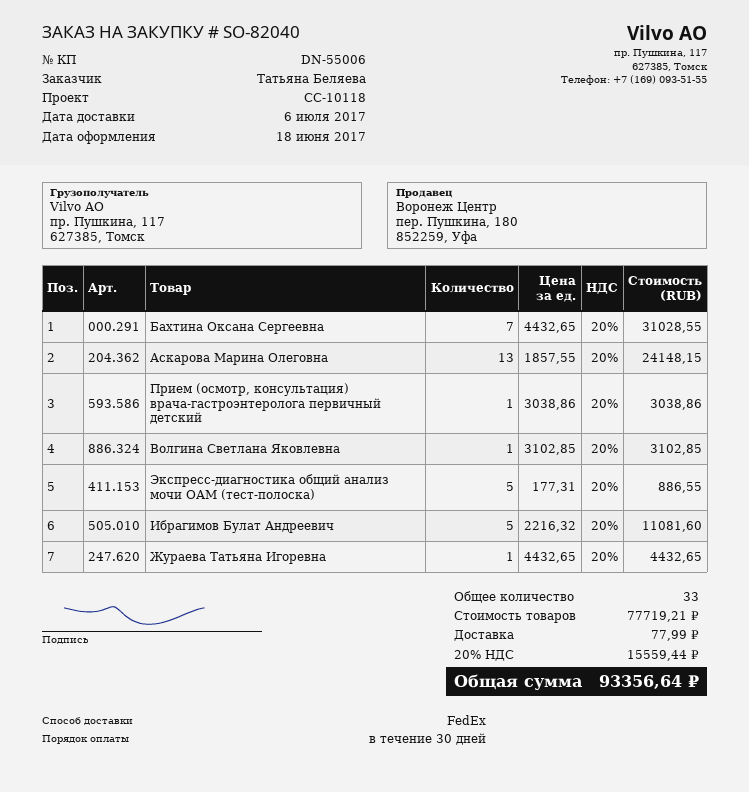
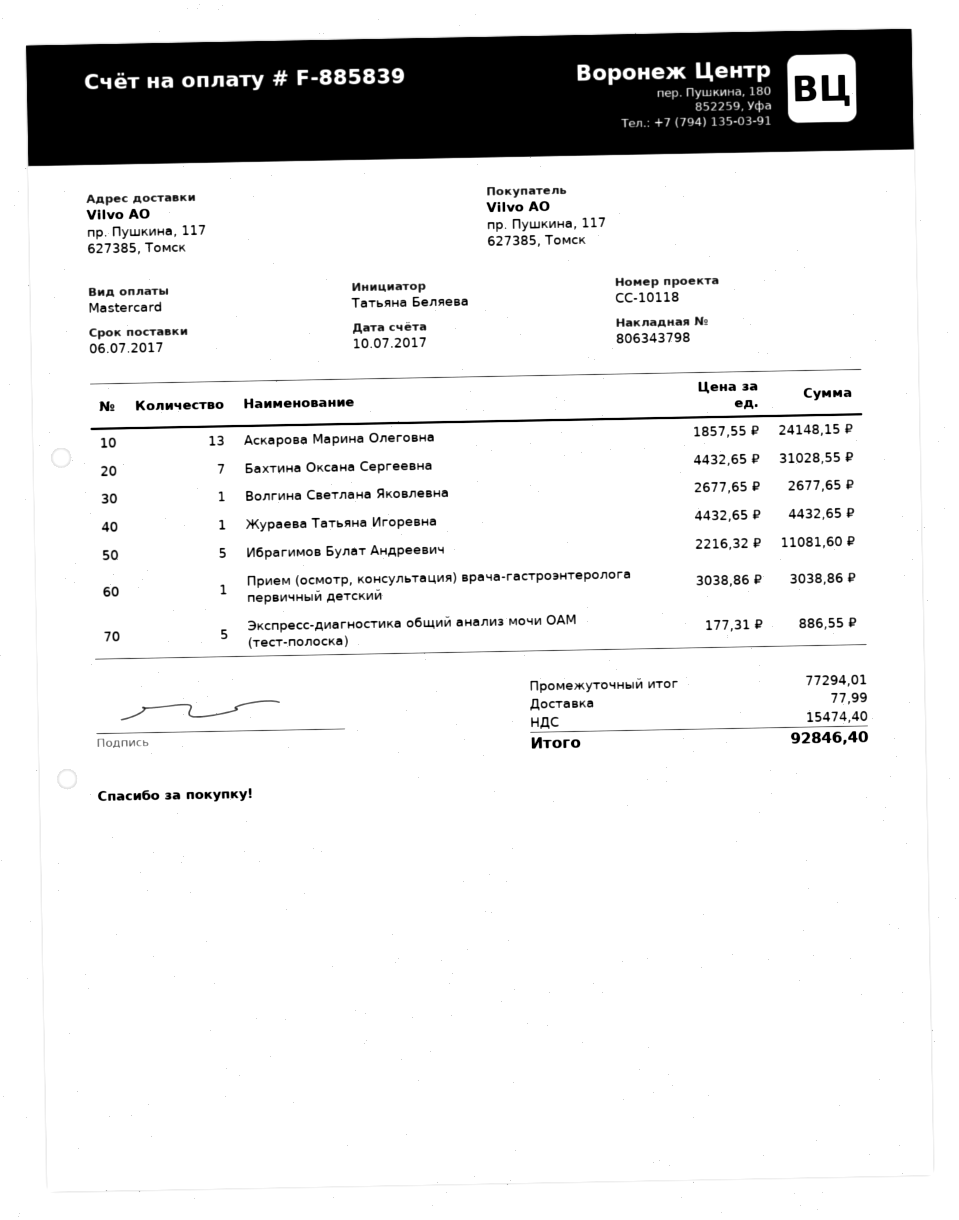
Волгина Светлана Яковлевна: 1 x 3102.85 = 3102.85 -> 1 x 2677.65 = 2677.65
subtotal: 77719.21 -> 77294.01
tax: 15559.44 -> 15474.40
total: 93356.64 -> 92846.40

